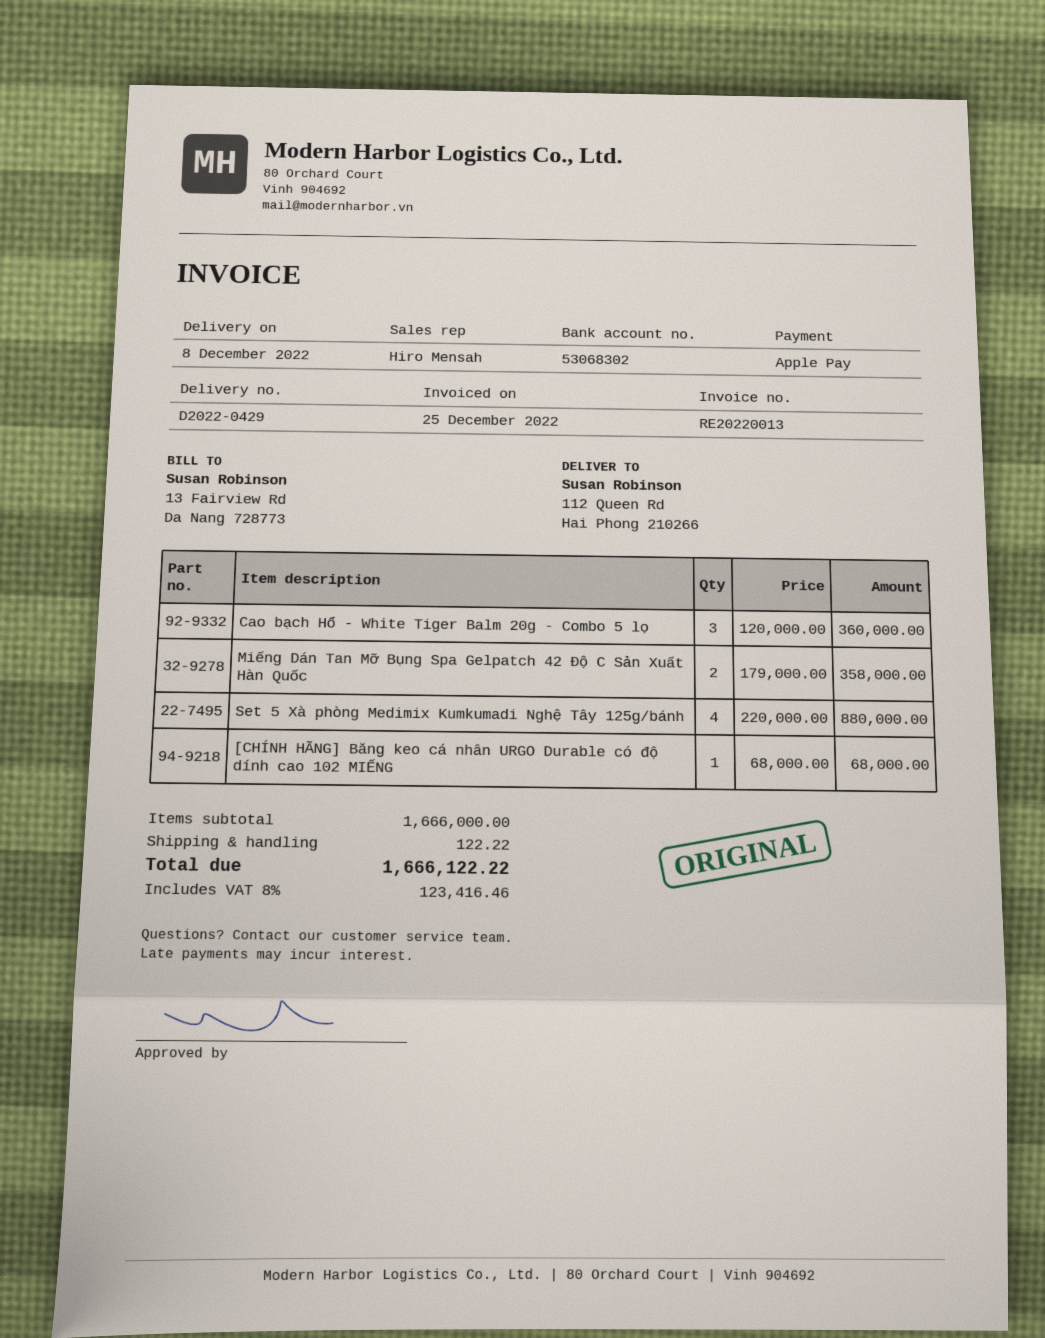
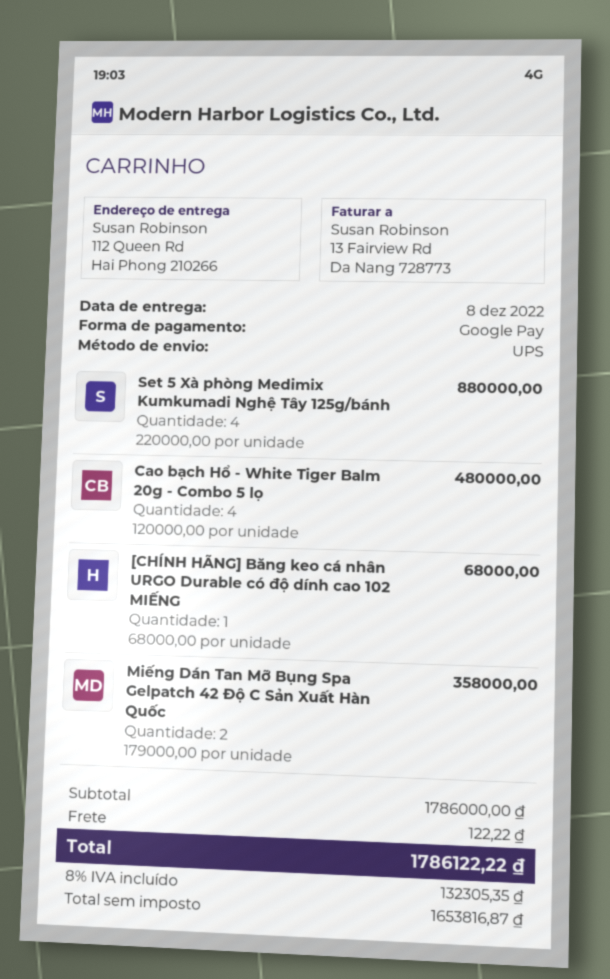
payment method: Apple Pay -> Google Pay
Cao bạch Hổ - White Tiger Balm 20g - Combo 5 lọ: 3 x 120000.00 = 360000.00 -> 4 x 120000.00 = 480000.00
subtotal: 1666000.00 -> 1786000.00
tax: 8% = 123416.46 -> 8% = 132305.35
total: 1666122.22 -> 1786122.22

